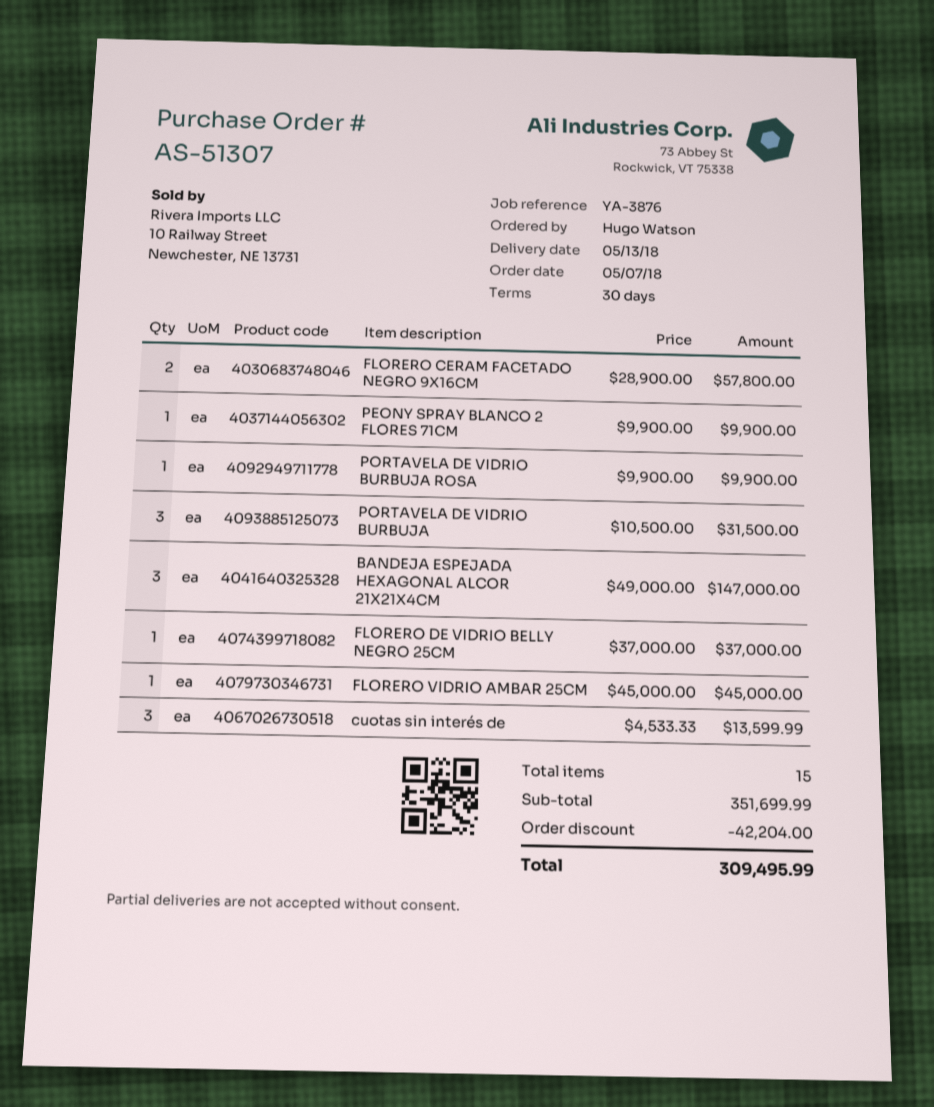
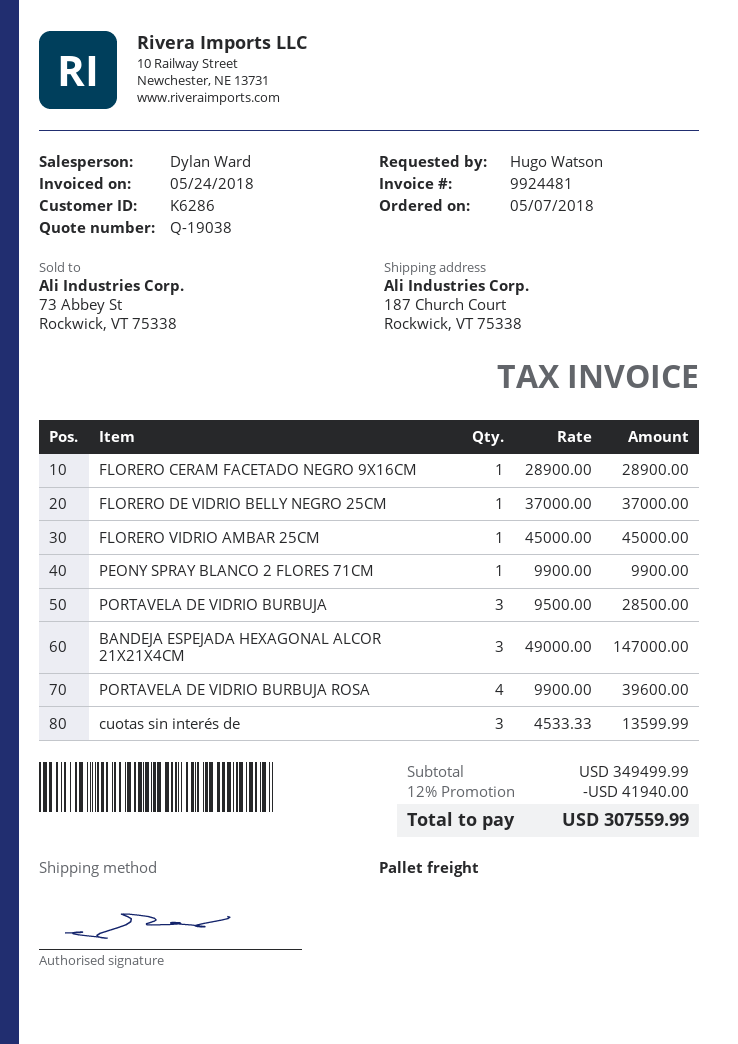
FLORERO CERAM FACETADO NEGRO 9X16CM: 2 x 28900.00 = 57800.00 -> 1 x 28900.00 = 28900.00
PORTAVELA DE VIDRIO BURBUJA ROSA: 1 x 9900.00 = 9900.00 -> 4 x 9900.00 = 39600.00
PORTAVELA DE VIDRIO BURBUJA: 3 x 10500.00 = 31500.00 -> 3 x 9500.00 = 28500.00
subtotal: 351699.99 -> 349499.99
discount: 42204.00 -> 41940.00
total: 309495.99 -> 307559.99

